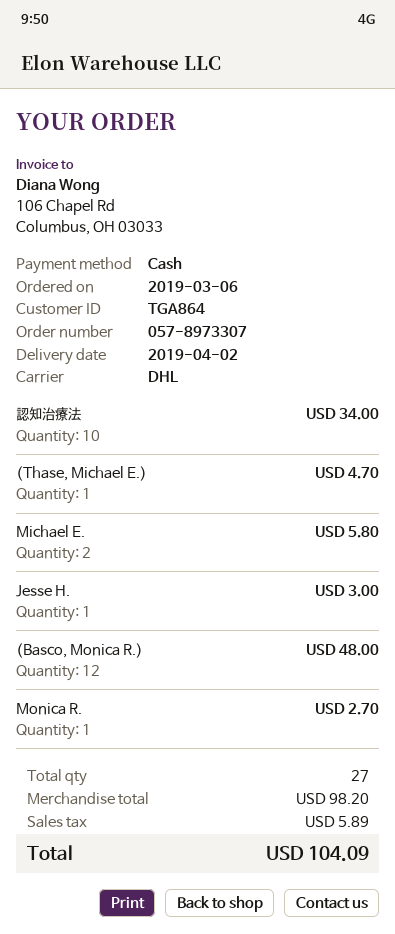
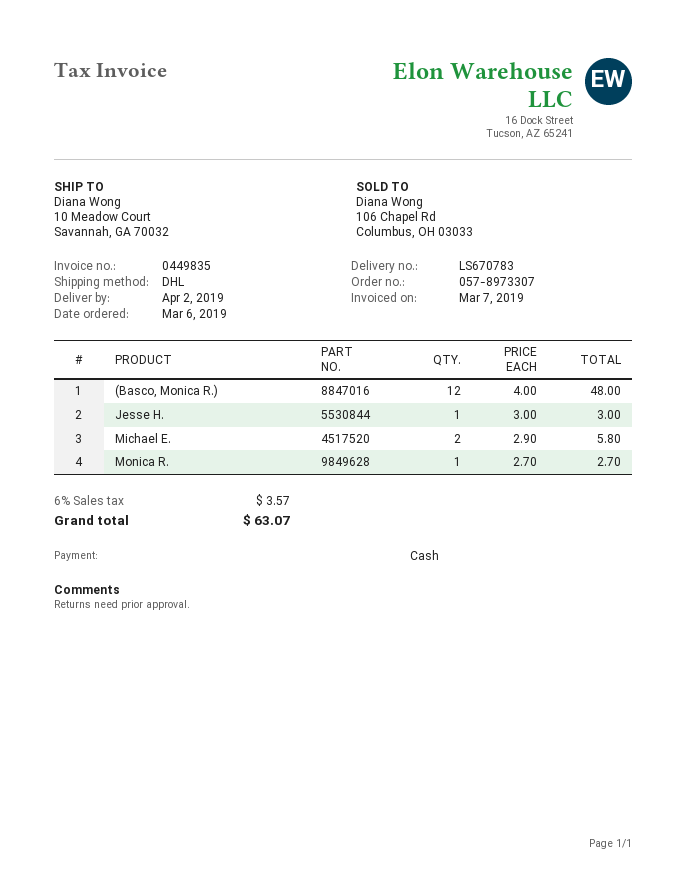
認知治療法: 10 for 34.00 -> none
(Thase, Michael E.): 1 for 4.70 -> none
tax: 5.89 -> 3.57
total: 104.09 -> 63.07

